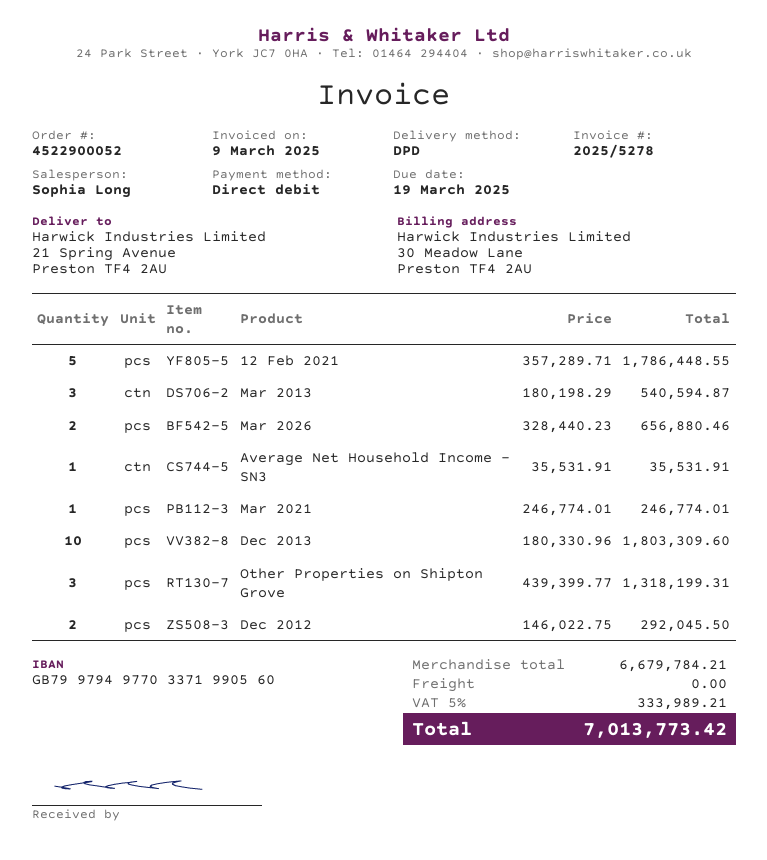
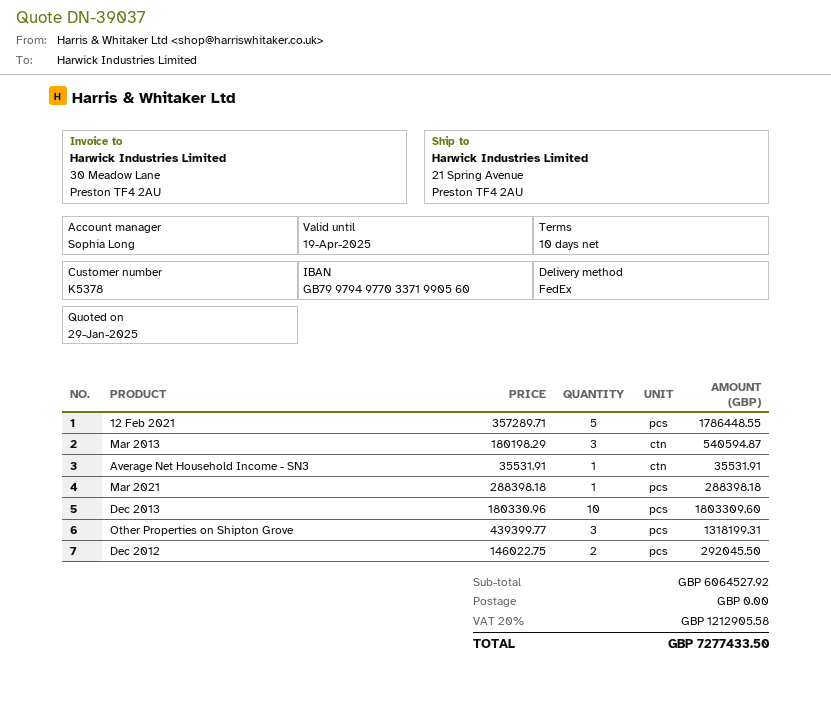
shipping method: DPD -> FedEx
Mar 2026: 2 x 328440.23 = 656880.46 -> none
Mar 2021: 1 x 246774.01 = 246774.01 -> 1 x 288398.18 = 288398.18
subtotal: 6679784.21 -> 6064527.92
tax: 5% = 333989.21 -> 20% = 1212905.58
total: 7013773.42 -> 7277433.50

